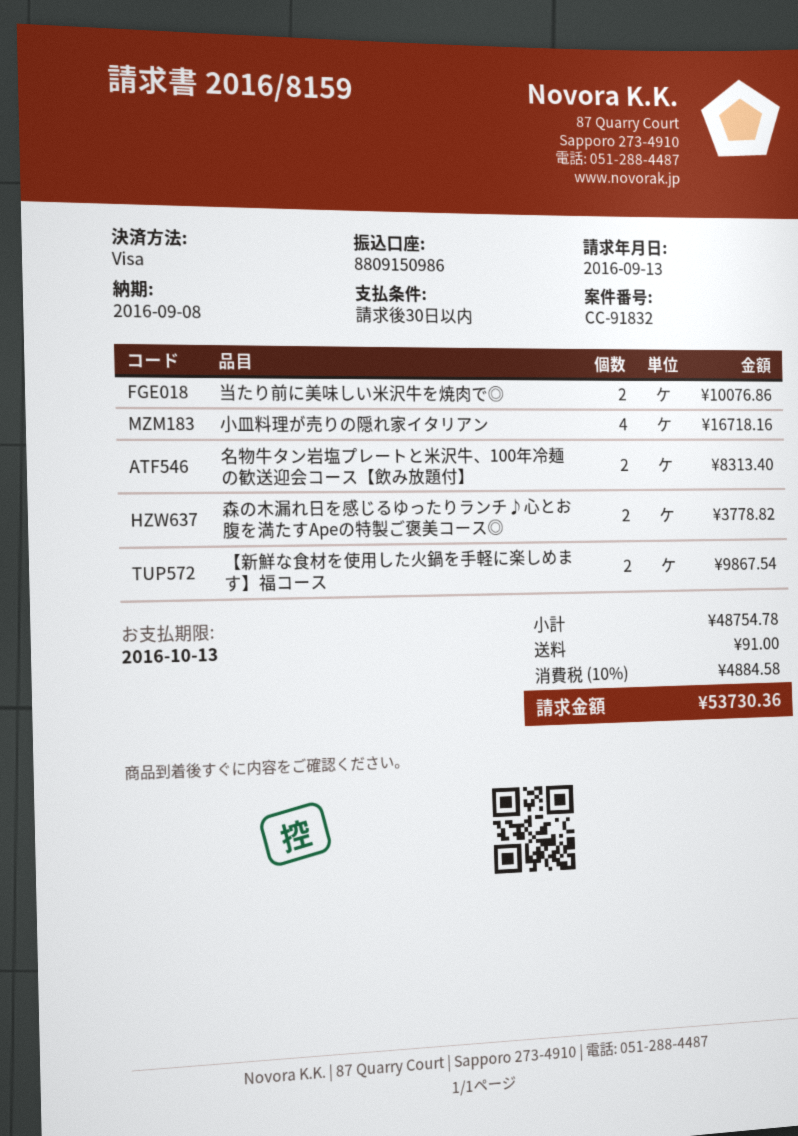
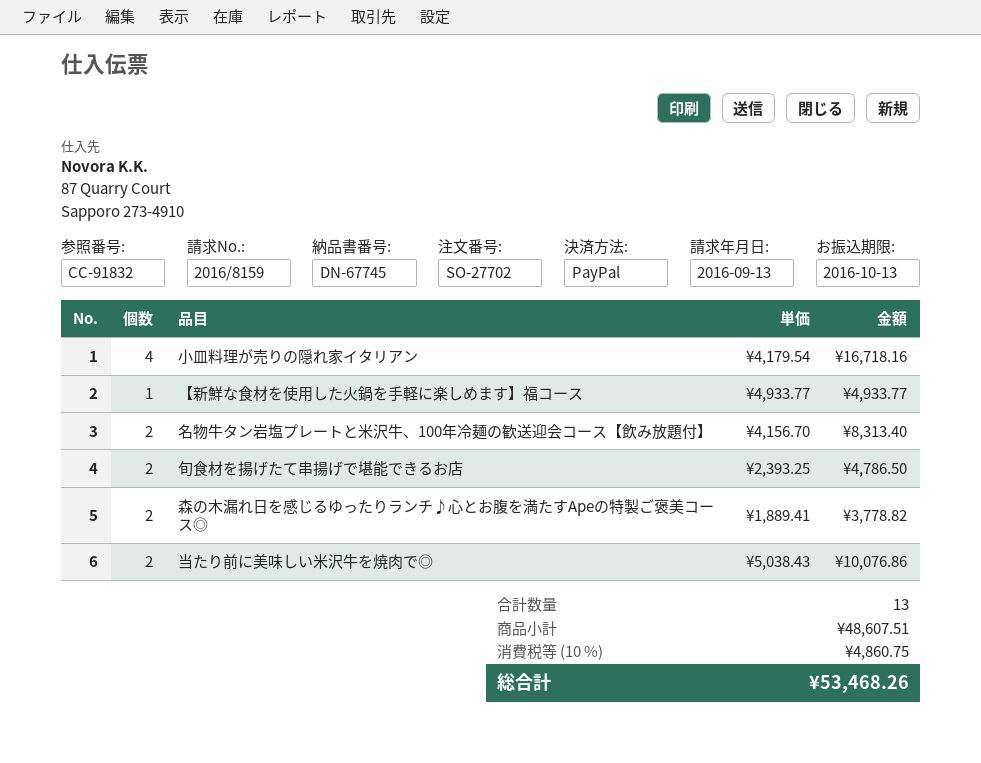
payment method: Visa -> PayPal
【新鮮な食材を使用した火鍋を手軽に楽しめます】福コース: 2 for 9867.54 -> 1 for 4933.77
旬食材を揚げたて串揚げで堪能できるお店: none -> 2 for 4786.50
subtotal: 48754.78 -> 48607.51
shipping: 91.00 -> none
tax: 10% = 4884.58 -> 10% = 4860.75
total: 53730.36 -> 53468.26

